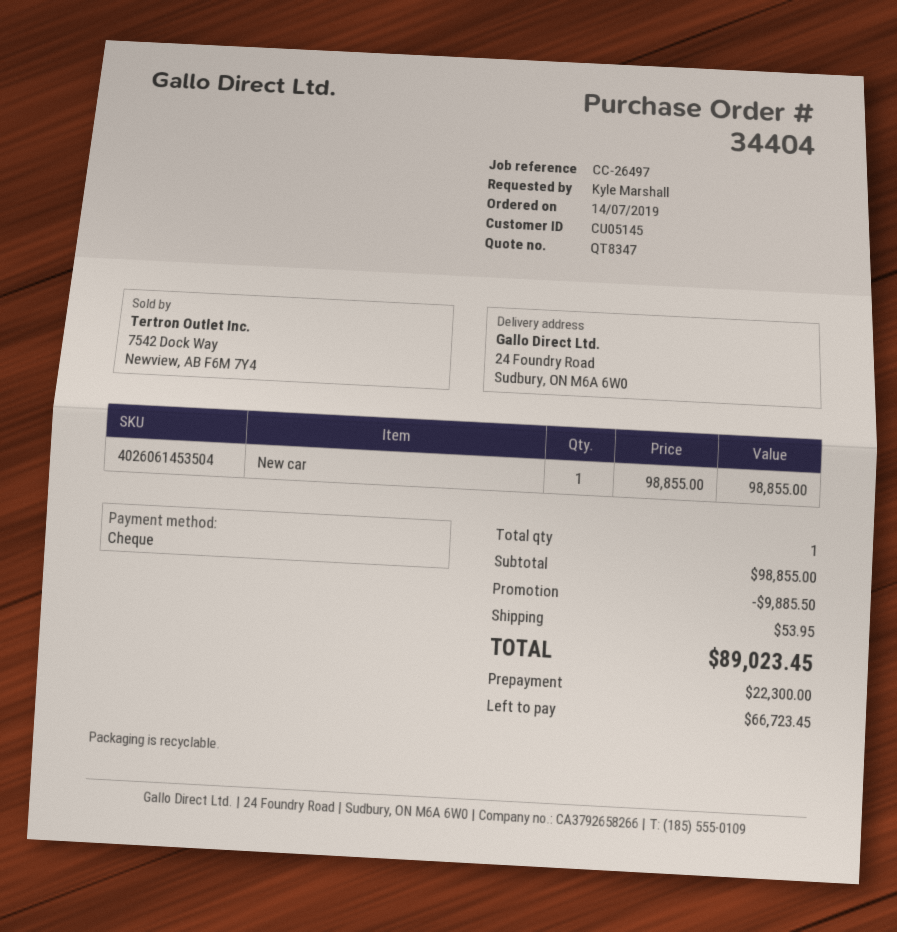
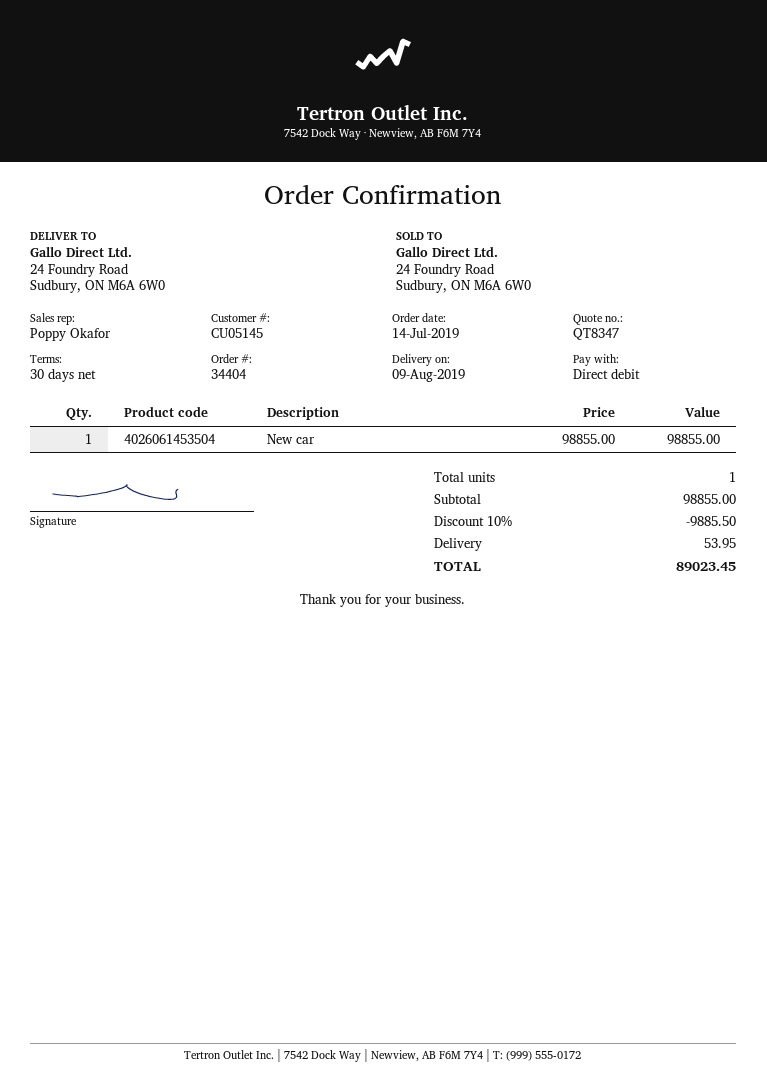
payment method: cheque -> direct debit

